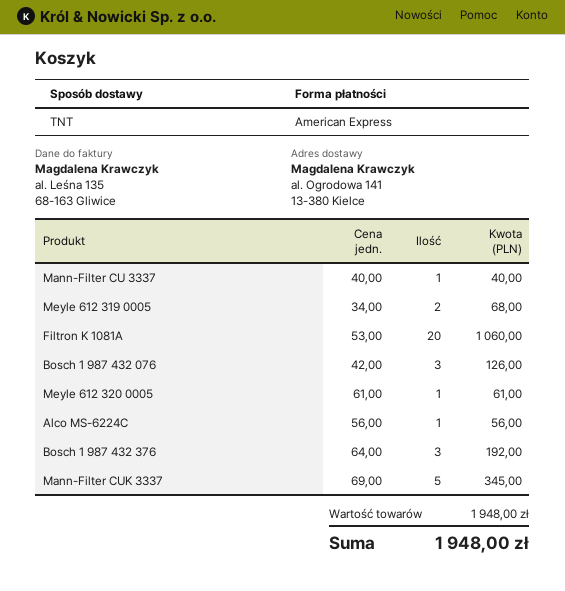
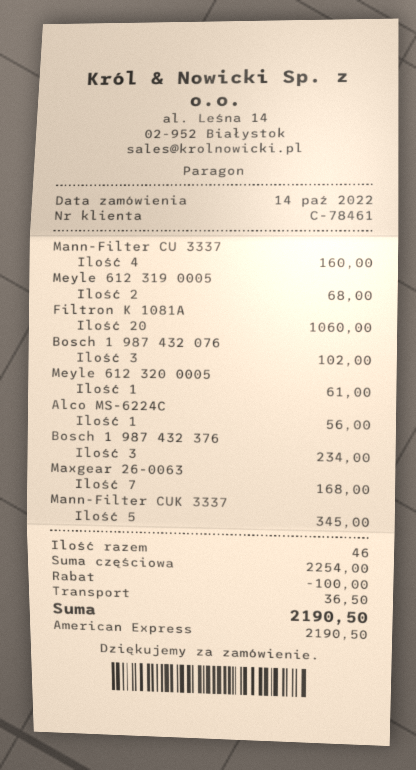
Mann-Filter CU 3337: 1 for 40.00 -> 4 for 160.00
Bosch 1 987 432 076: 3 for 126.00 -> 3 for 102.00
Bosch 1 987 432 376: 3 for 192.00 -> 3 for 234.00
Maxgear 26-0063: none -> 7 for 168.00
subtotal: 1948.00 -> 2254.00
discount: none -> 100.00
shipping: none -> 36.50
total: 1948.00 -> 2190.50

